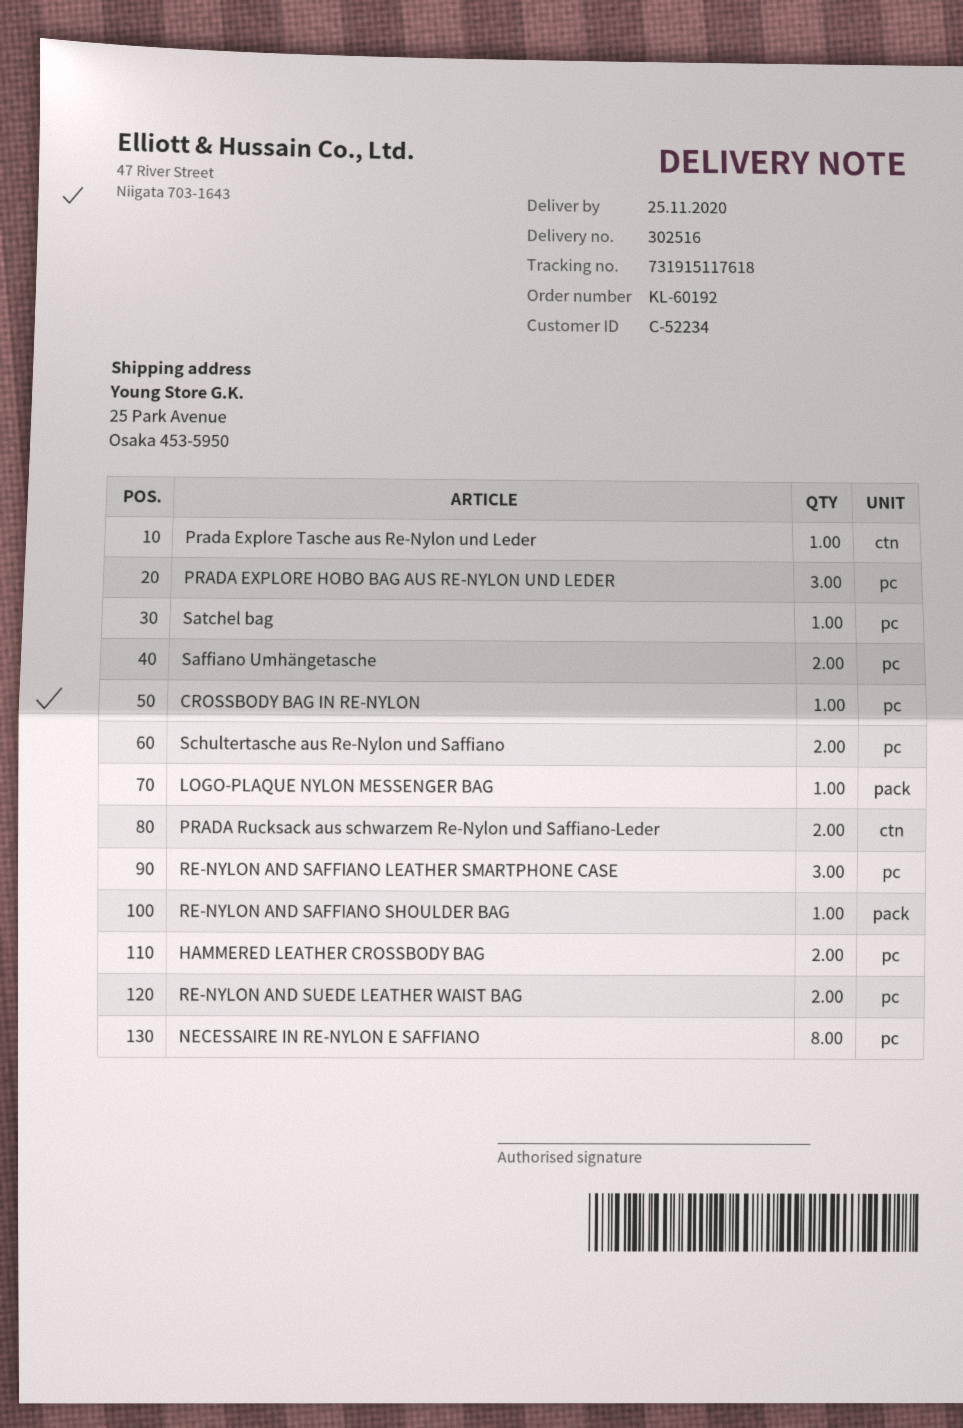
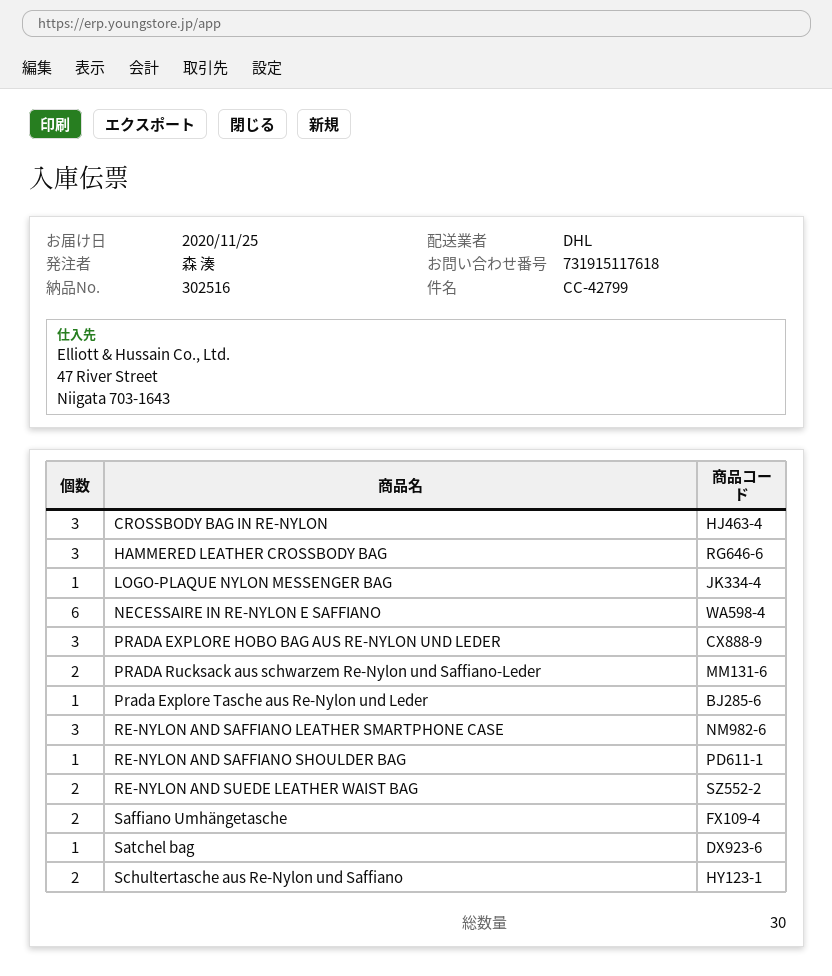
CROSSBODY BAG IN RE-NYLON: 1 -> 3
HAMMERED LEATHER CROSSBODY BAG: 2 -> 3
NECESSAIRE IN RE-NYLON E SAFFIANO: 8 -> 6

